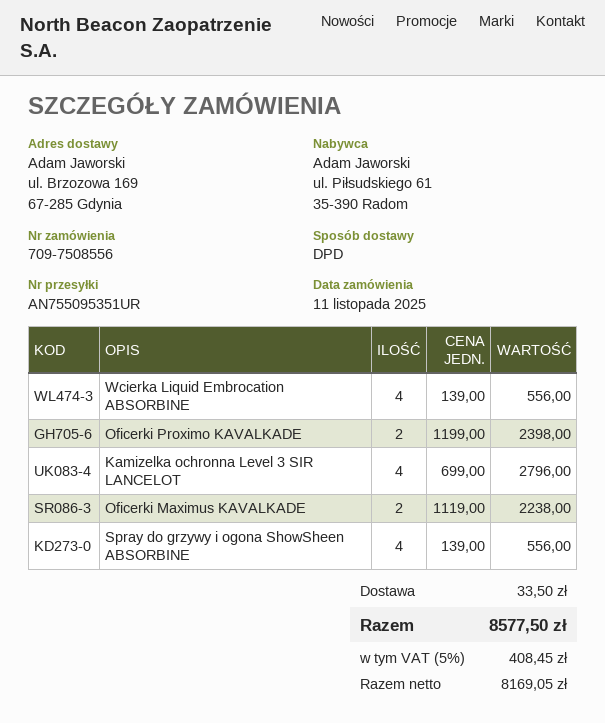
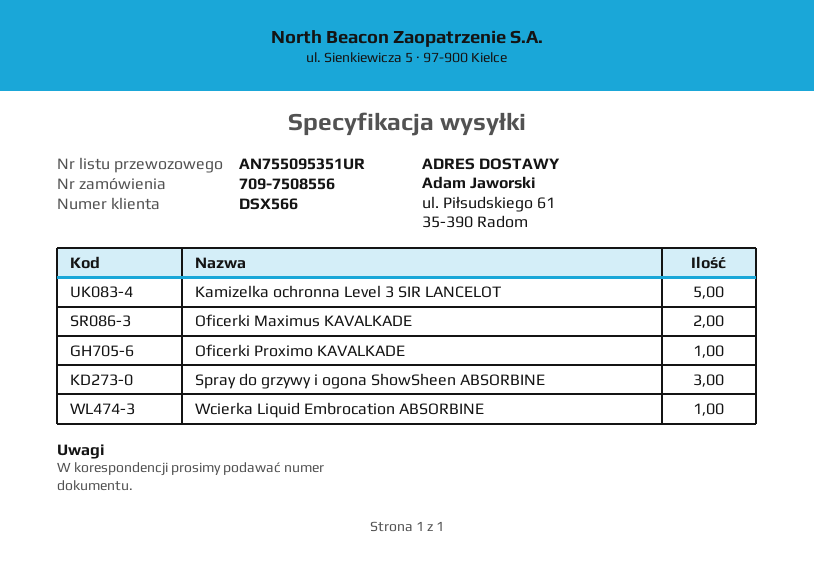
ship to: ul. Brzozowa 169, 67-285 Gdynia -> ul. Piłsudskiego 61, 35-390 Radom
Wcierka Liquid Embrocation ABSORBINE: 4 -> 1
Oficerki Proximo KAVALKADE: 2 -> 1
Kamizelka ochronna Level 3 SIR LANCELOT: 4 -> 5
Spray do grzywy i ogona ShowSheen ABSORBINE: 4 -> 3

